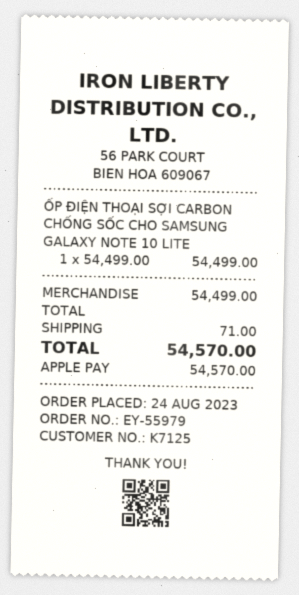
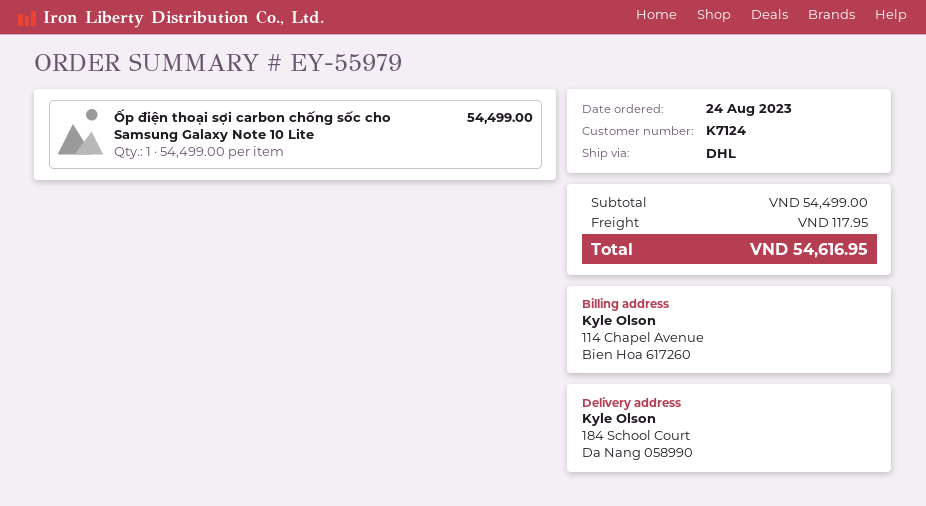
customer number: K7125 -> K7124
shipping: 71.00 -> 117.95
total: 54570.00 -> 54616.95

